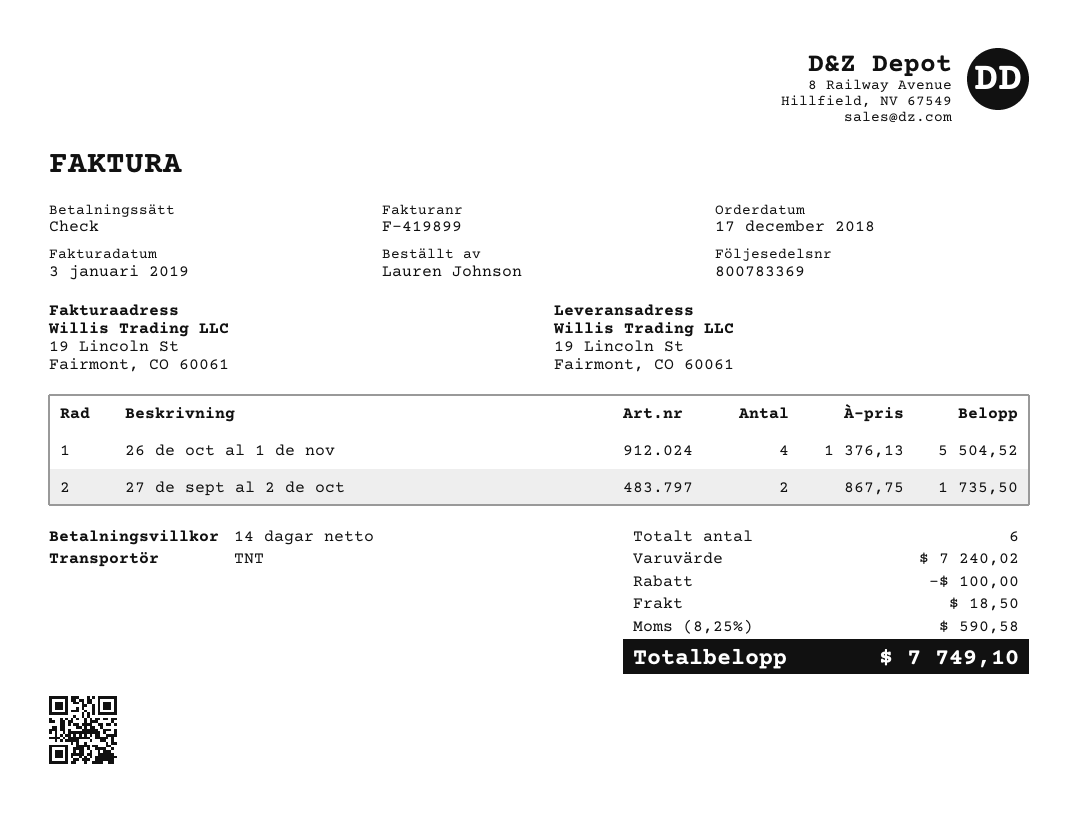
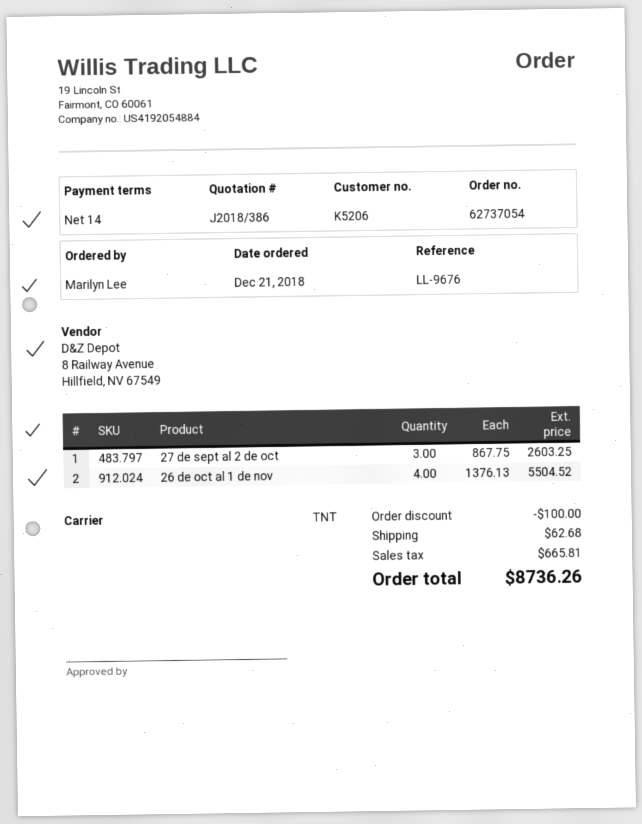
order date: 2018-12-17 -> 2018-12-21
ordered by: Lauren Johnson -> Marilyn Lee
27 de sept al 2 de oct: 2 x 867.75 = 1735.50 -> 3 x 867.75 = 2603.25
shipping: 18.50 -> 62.68
tax: 590.58 -> 665.81
total: 7749.10 -> 8736.26

